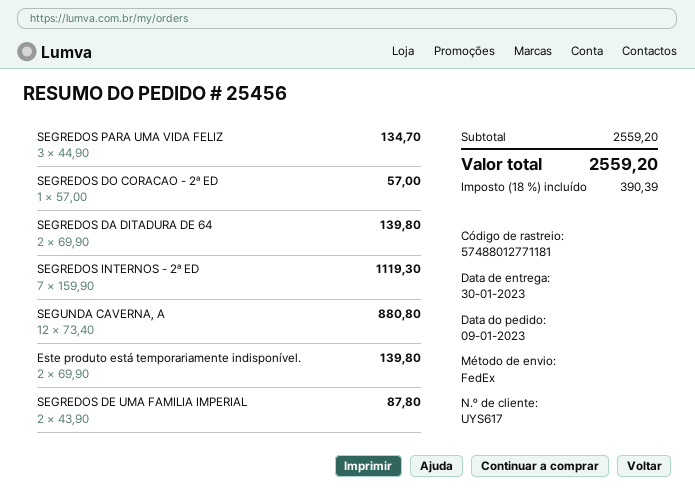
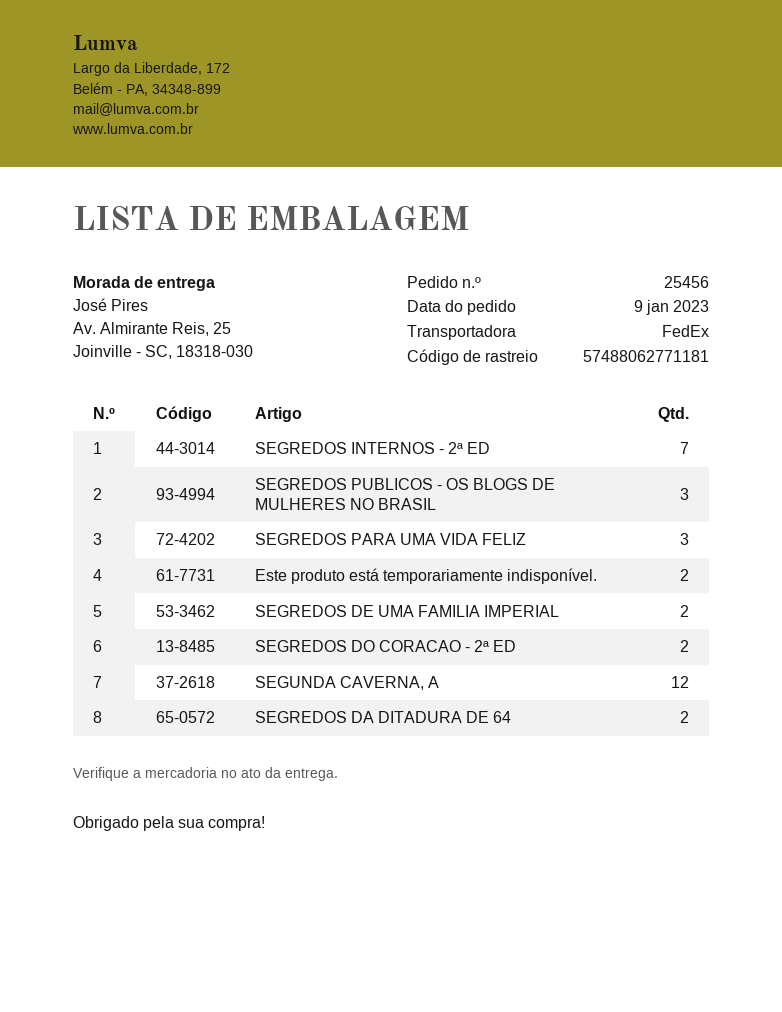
tracking number: 57488012771181 -> 57488062771181
SEGREDOS DO CORACAO - 2ª ED: 1 -> 2
SEGREDOS PUBLICOS - OS BLOGS DE MULHERES NO BRASIL: none -> 3

